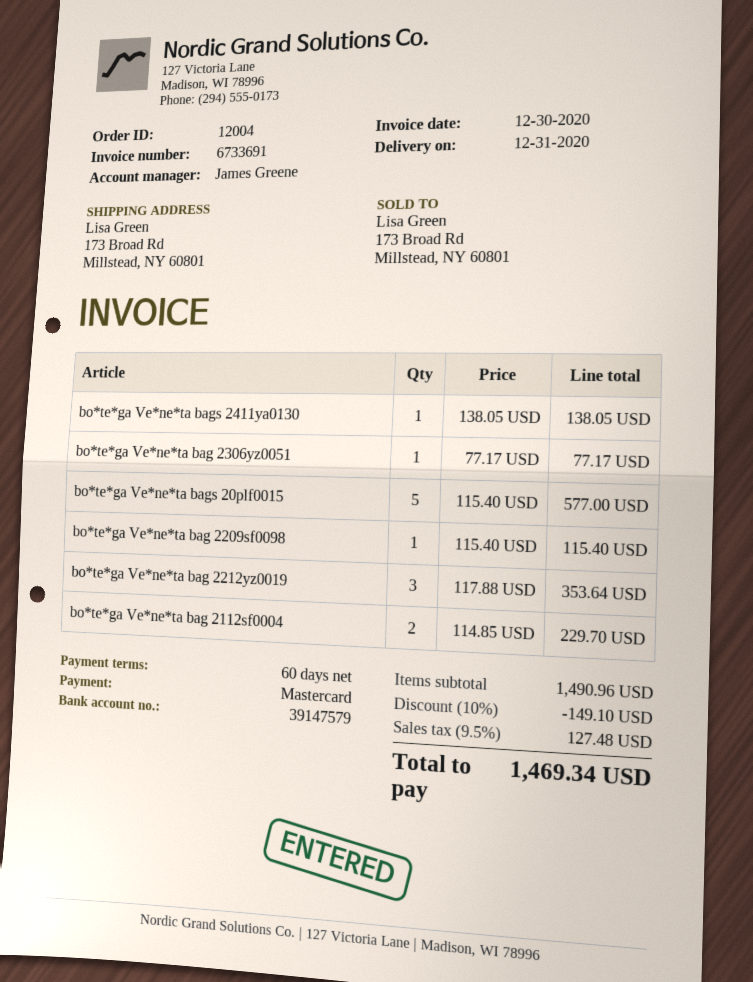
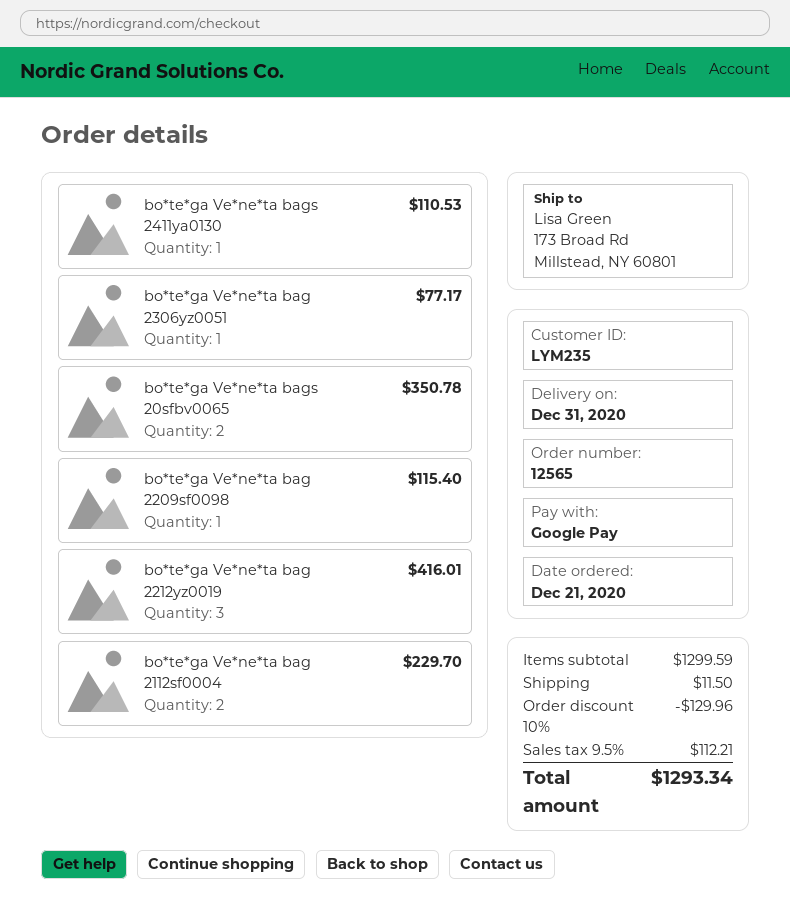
order number: 12004 -> 12565
payment method: Mastercard -> Google Pay
bo*te*ga Ve*ne*ta bags 2411ya0130: 1 for 138.05 -> 1 for 110.53
bo*te*ga Ve*ne*ta bags 20plf0015: 5 for 577.00 -> none
bo*te*ga Ve*ne*ta bag 2212yz0019: 3 for 353.64 -> 3 for 416.01
bo*te*ga Ve*ne*ta bags 20sfbv0065: none -> 2 for 350.78
subtotal: 1490.96 -> 1299.59
discount: 10% = 149.10 -> 10% = 129.96
shipping: none -> 11.50
tax: 9.5% = 127.48 -> 9.5% = 112.21
total: 1469.34 -> 1293.34

